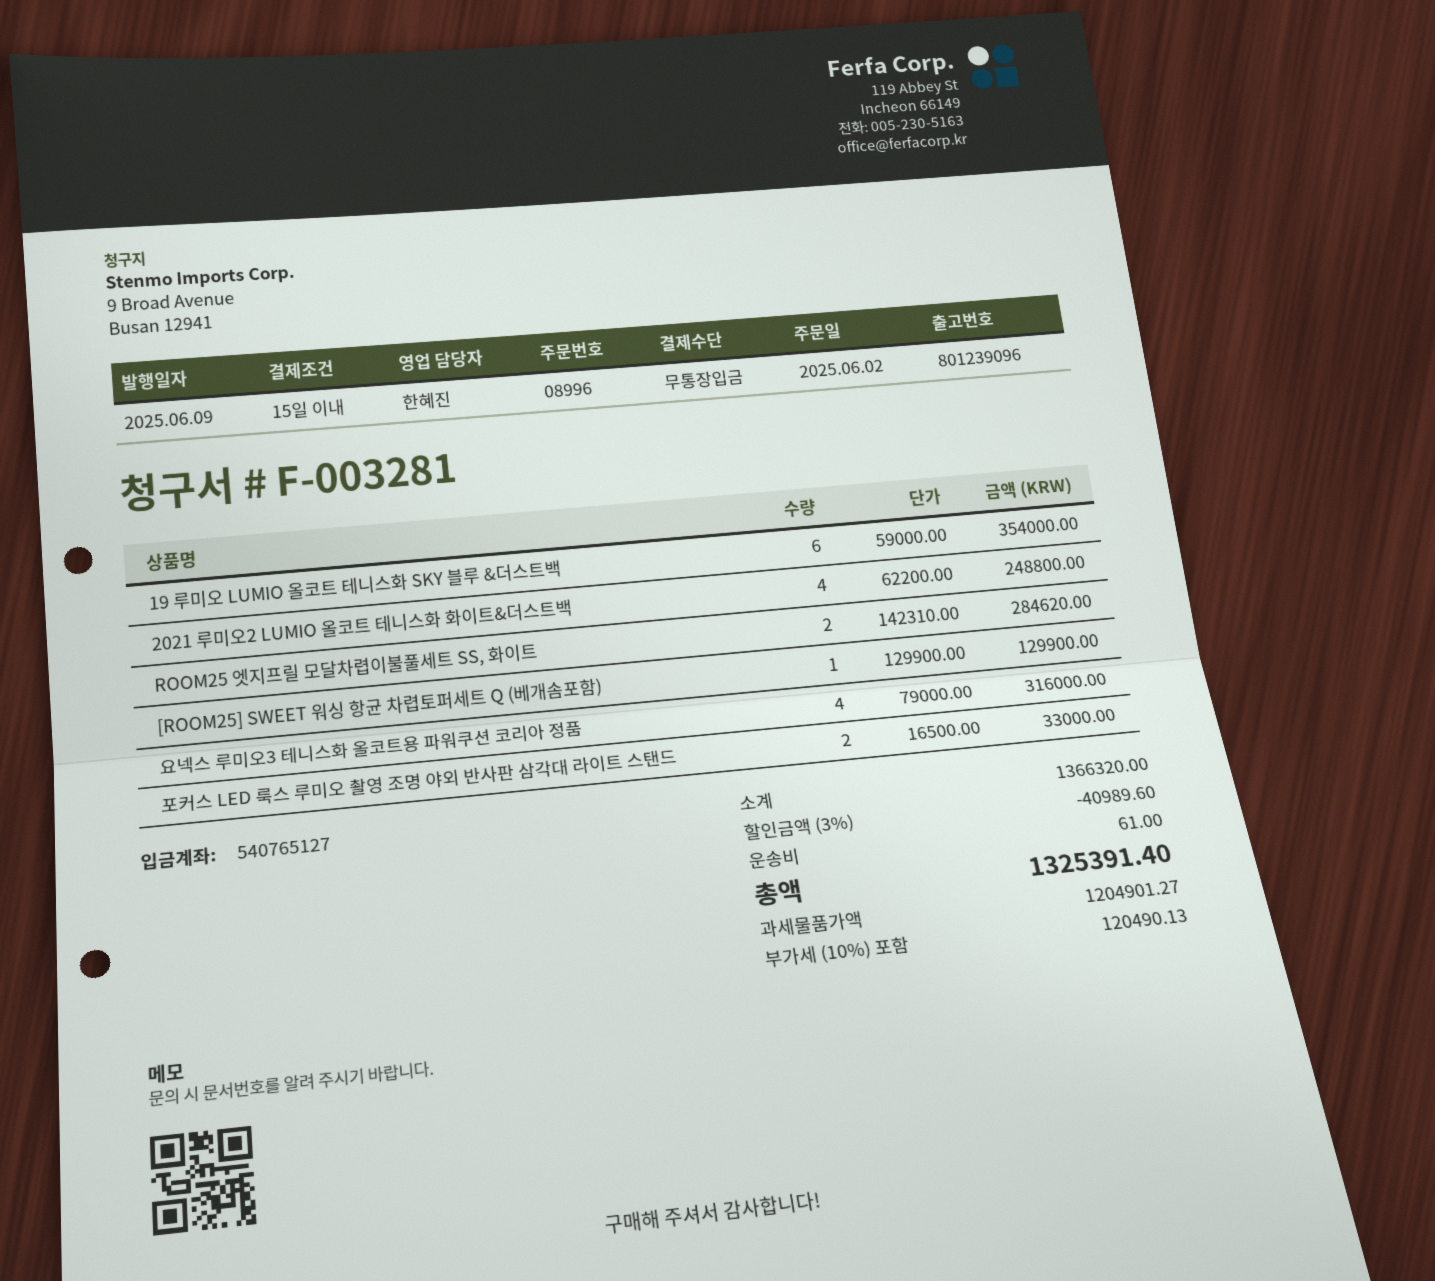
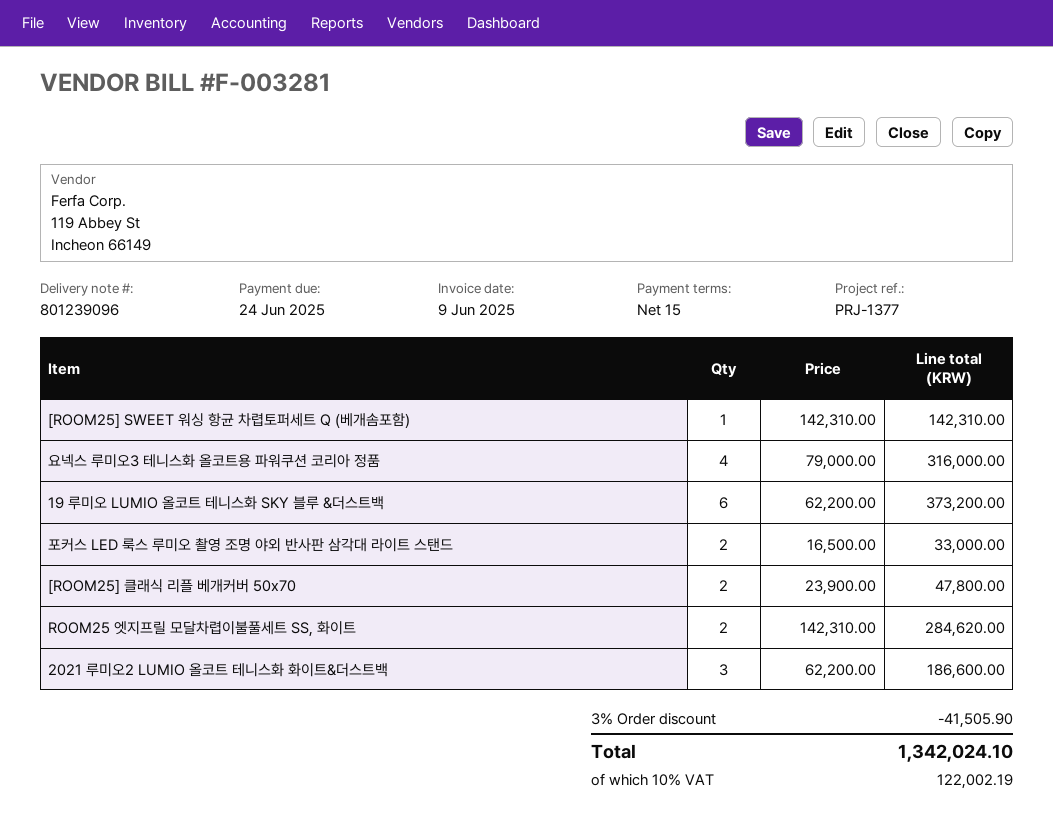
19 루미오 LUMIO 올코트 테니스화 SKY 블루 &더스트백: 6 x 59000.00 = 354000.00 -> 6 x 62200.00 = 373200.00
2021 루미오2 LUMIO 올코트 테니스화 화이트&더스트백: 4 x 62200.00 = 248800.00 -> 3 x 62200.00 = 186600.00
[ROOM25] SWEET 워싱 항균 차렵토퍼세트 Q (베개솜포함): 1 x 129900.00 = 129900.00 -> 1 x 142310.00 = 142310.00
[ROOM25] 클래식 리플 베개커버 50x70: none -> 2 x 23900.00 = 47800.00
discount: 3% = 40989.60 -> 3% = 41505.90
shipping: 61.00 -> none
tax: 10% = 120490.13 -> 10% = 122002.19
total: 1325391.40 -> 1342024.10

